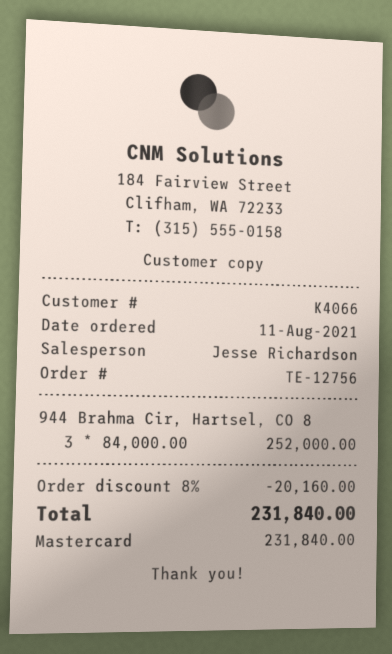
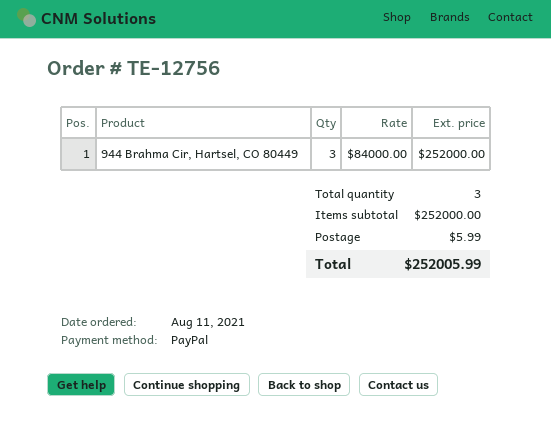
payment method: Mastercard -> PayPal
discount: 8% = 20160.00 -> none
shipping: none -> 5.99
total: 231840.00 -> 252005.99

